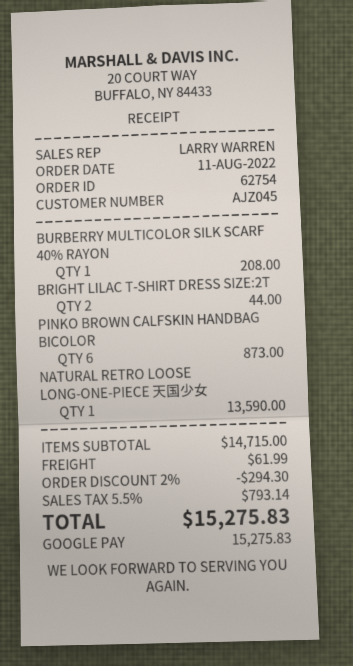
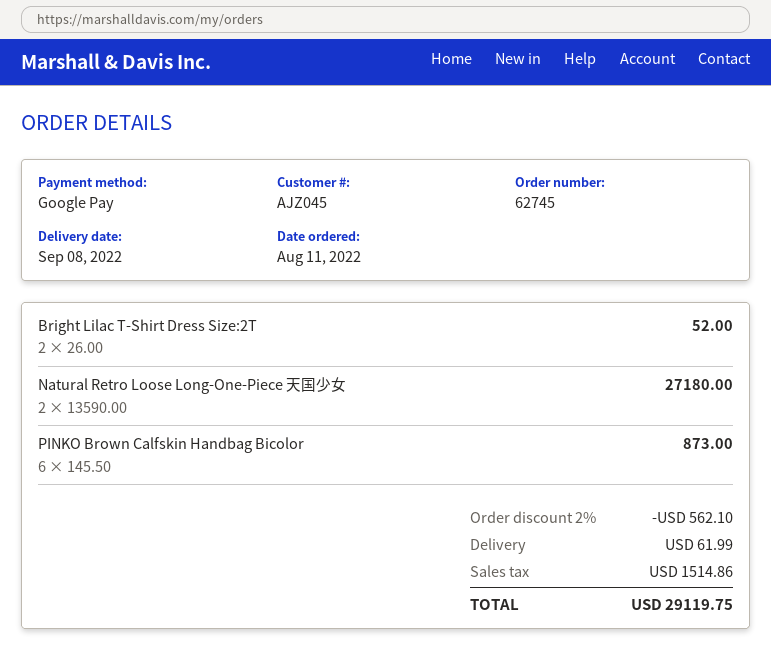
order number: 62754 -> 62745
BURBERRY MULTICOLOR SILK SCARF 40% RAYON: 1 for 208.00 -> none
BRIGHT LILAC T-SHIRT DRESS SIZE:2T: 2 for 44.00 -> 2 for 52.00
NATURAL RETRO LOOSE LONG-ONE-PIECE 天国少女: 1 for 13590.00 -> 2 for 27180.00
discount: 2% = 294.30 -> 2% = 562.10
tax: 793.14 -> 1514.86
total: 15275.83 -> 29119.75

